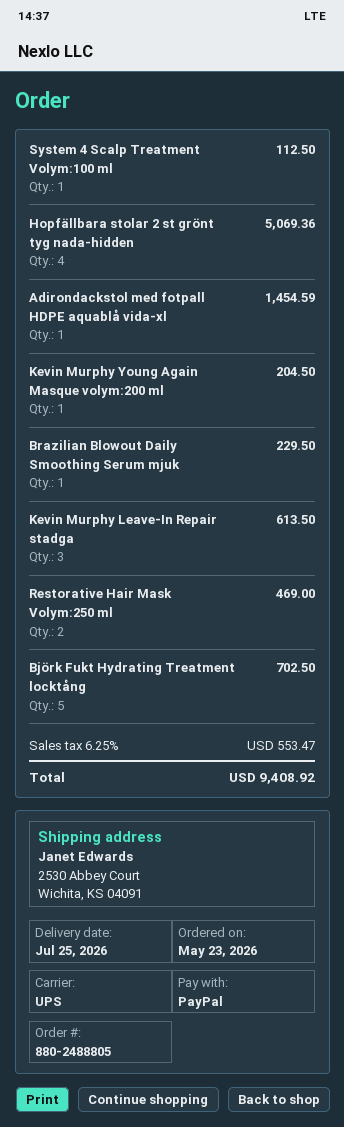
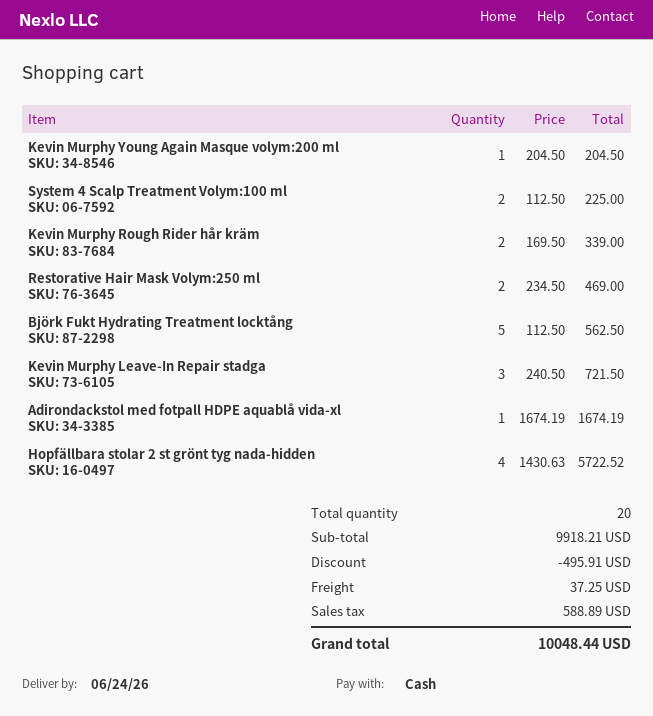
delivery date: 2026-07-25 -> 2026-06-24
payment method: PayPal -> cash
System 4 Scalp Treatment Volym:100 ml: 1 for 112.50 -> 2 for 225.00
Hopfällbara stolar 2 st grönt tyg nada-hidden: 4 for 5069.36 -> 4 for 5722.52
Adirondackstol med fotpall HDPE aquablå vida-xl: 1 for 1454.59 -> 1 for 1674.19
Brazilian Blowout Daily Smoothing Serum mjuk: 1 for 229.50 -> none
Kevin Murphy Leave-In Repair stadga: 3 for 613.50 -> 3 for 721.50
Björk Fukt Hydrating Treatment locktång: 5 for 702.50 -> 5 for 562.50
Kevin Murphy Rough Rider hår kräm: none -> 2 for 339.00
discount: none -> 495.91
shipping: none -> 37.25
tax: 553.47 -> 588.89
total: 9408.92 -> 10048.44

